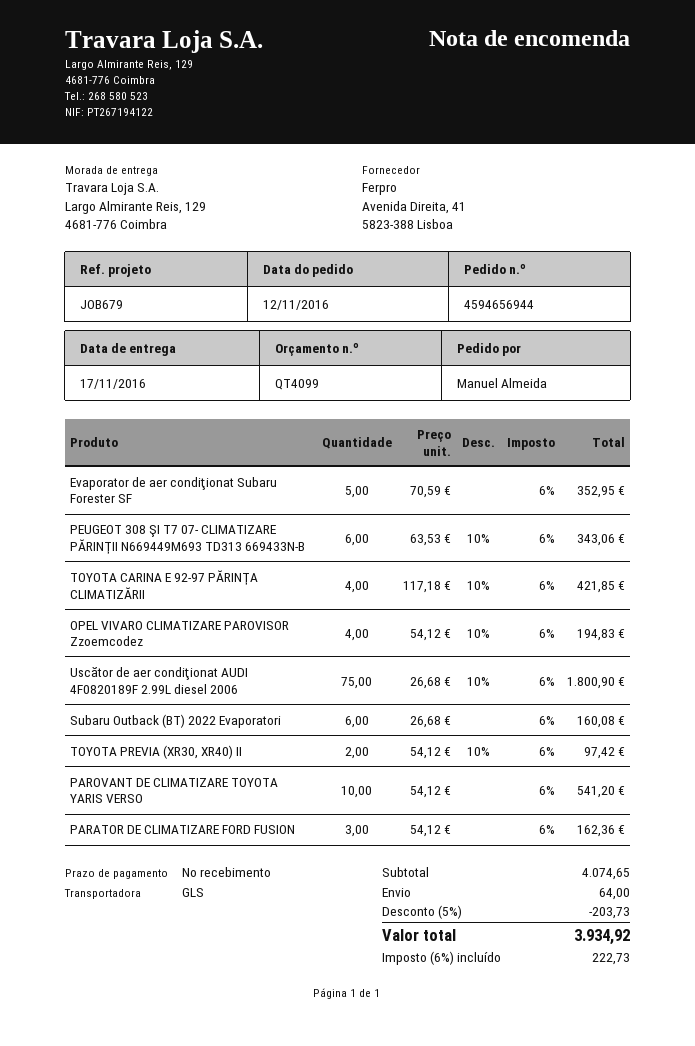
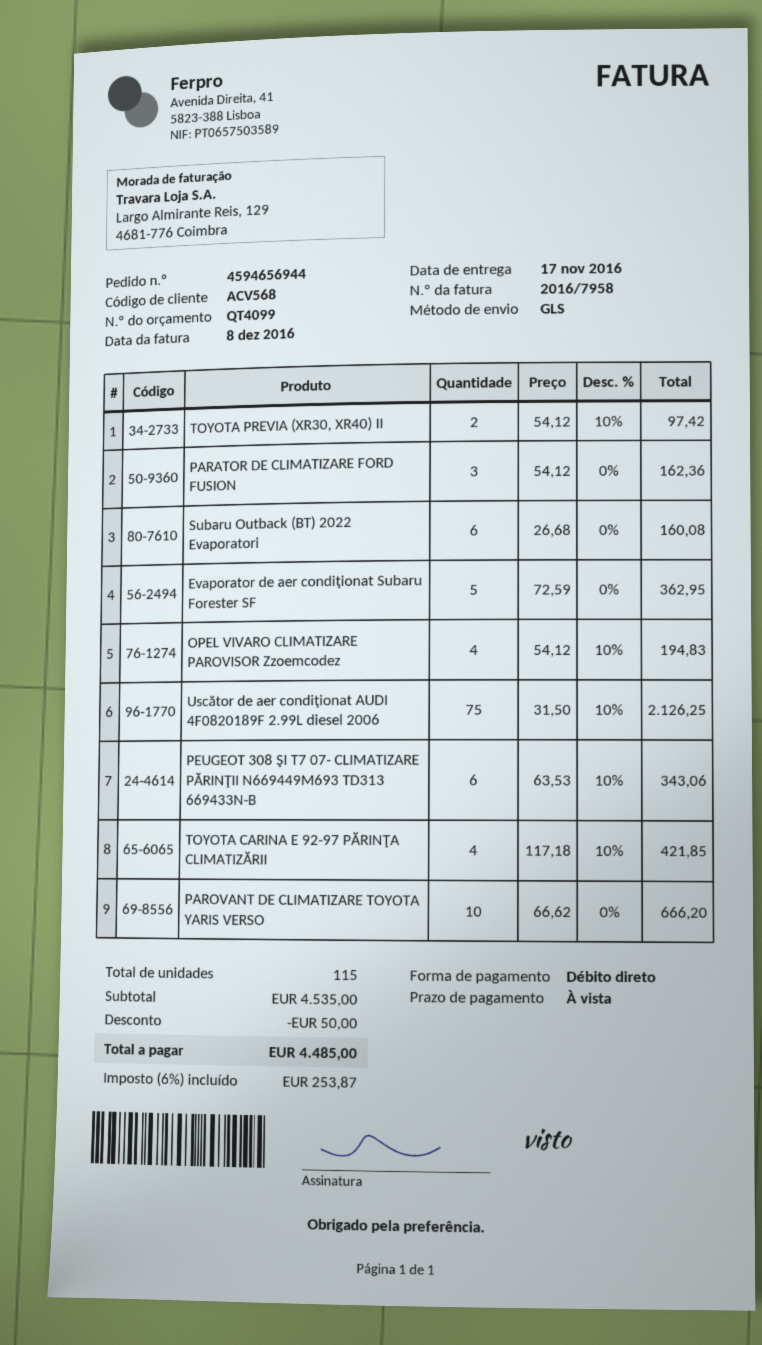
Evaporator de aer condiţionat Subaru Forester SF: 5 x 70.59 = 352.95 -> 5 x 72.59 = 362.95
Uscător de aer condiţionat AUDI 4F0820189F 2.99L diesel 2006: 75 x 26.68 - 10% = 1800.90 -> 75 x 31.50 - 10% = 2126.25
PAROVANT DE CLIMATIZARE TOYOTA YARIS VERSO: 10 x 54.12 = 541.20 -> 10 x 66.62 = 666.20
subtotal: 4074.65 -> 4535.00
discount: 203.73 -> 50.00
shipping: 64.00 -> none
tax: 6% = 222.73 -> 6% = 253.87
total: 3934.92 -> 4485.00

